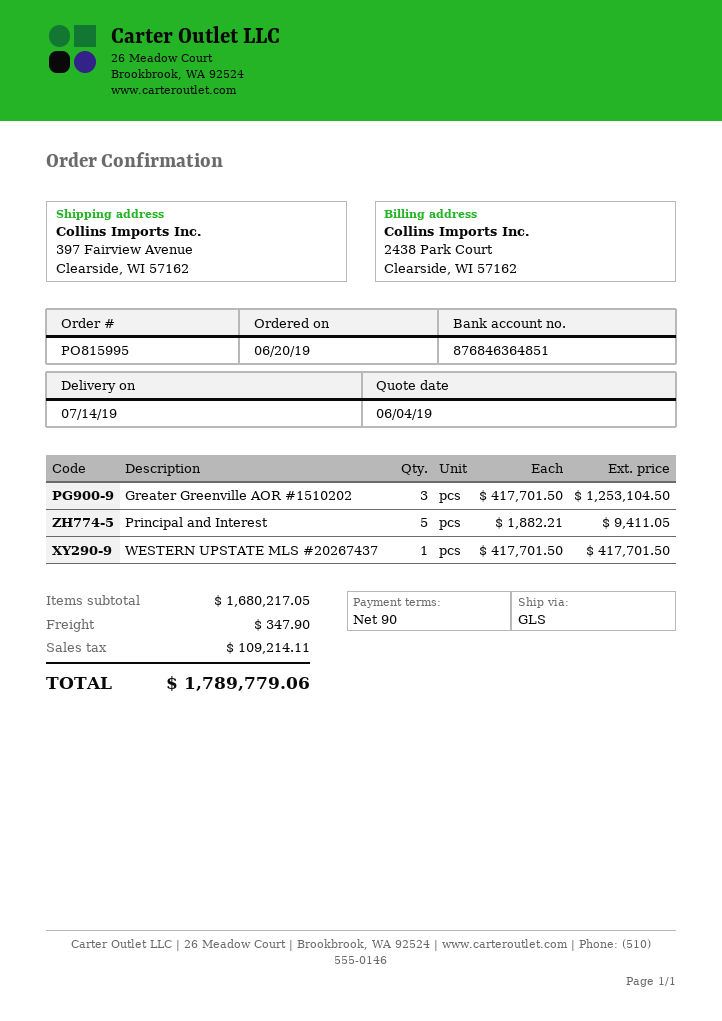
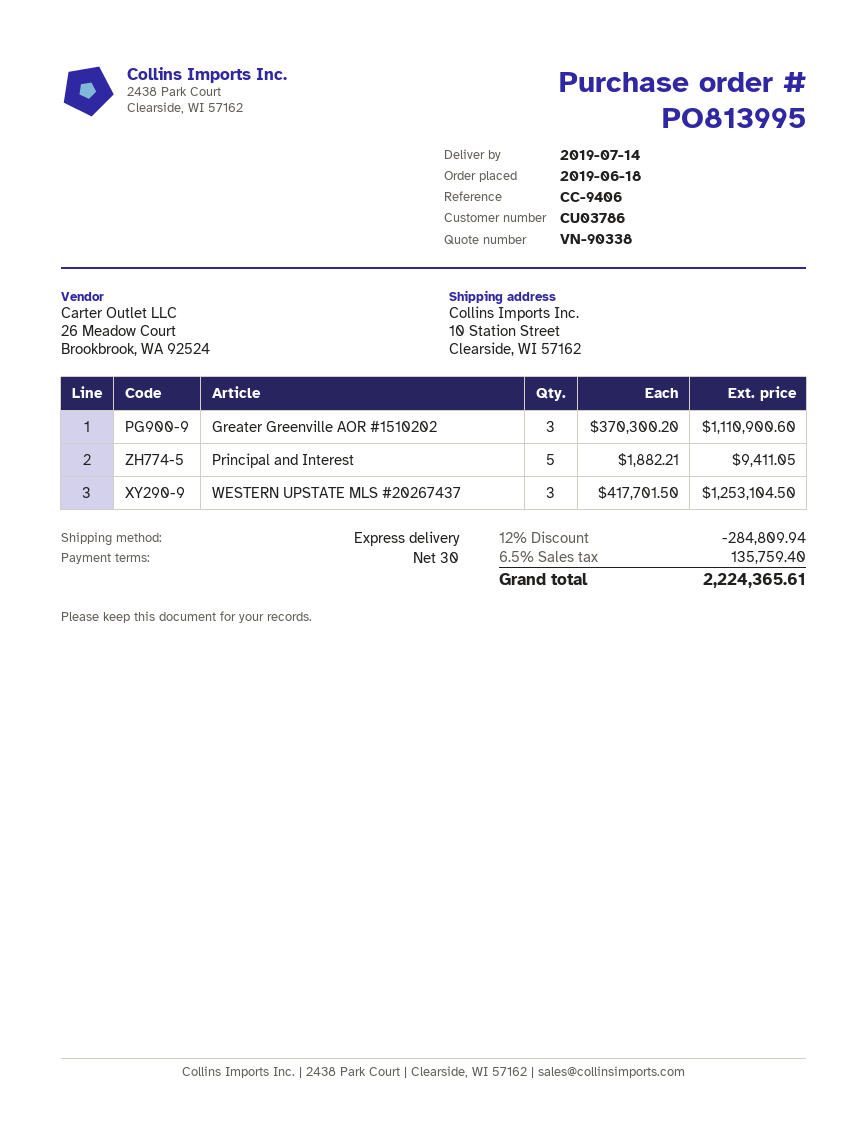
order number: PO815995 -> PO813995
order date: 2019-06-20 -> 2019-06-18
payment terms: 90 days -> 30 days
shipping method: GLS -> express
ship to: 397 Fairview Avenue, Clearside, WI 57162 -> 10 Station Street, Clearside, WI 57162
Greater Greenville AOR #1510202: 3 x 417701.50 = 1253104.50 -> 3 x 370300.20 = 1110900.60
WESTERN UPSTATE MLS #20267437: 1 x 417701.50 = 417701.50 -> 3 x 417701.50 = 1253104.50
discount: none -> 12% = 284809.94
shipping: 347.90 -> none
tax: 109214.11 -> 135759.40
total: 1789779.06 -> 2224365.61

